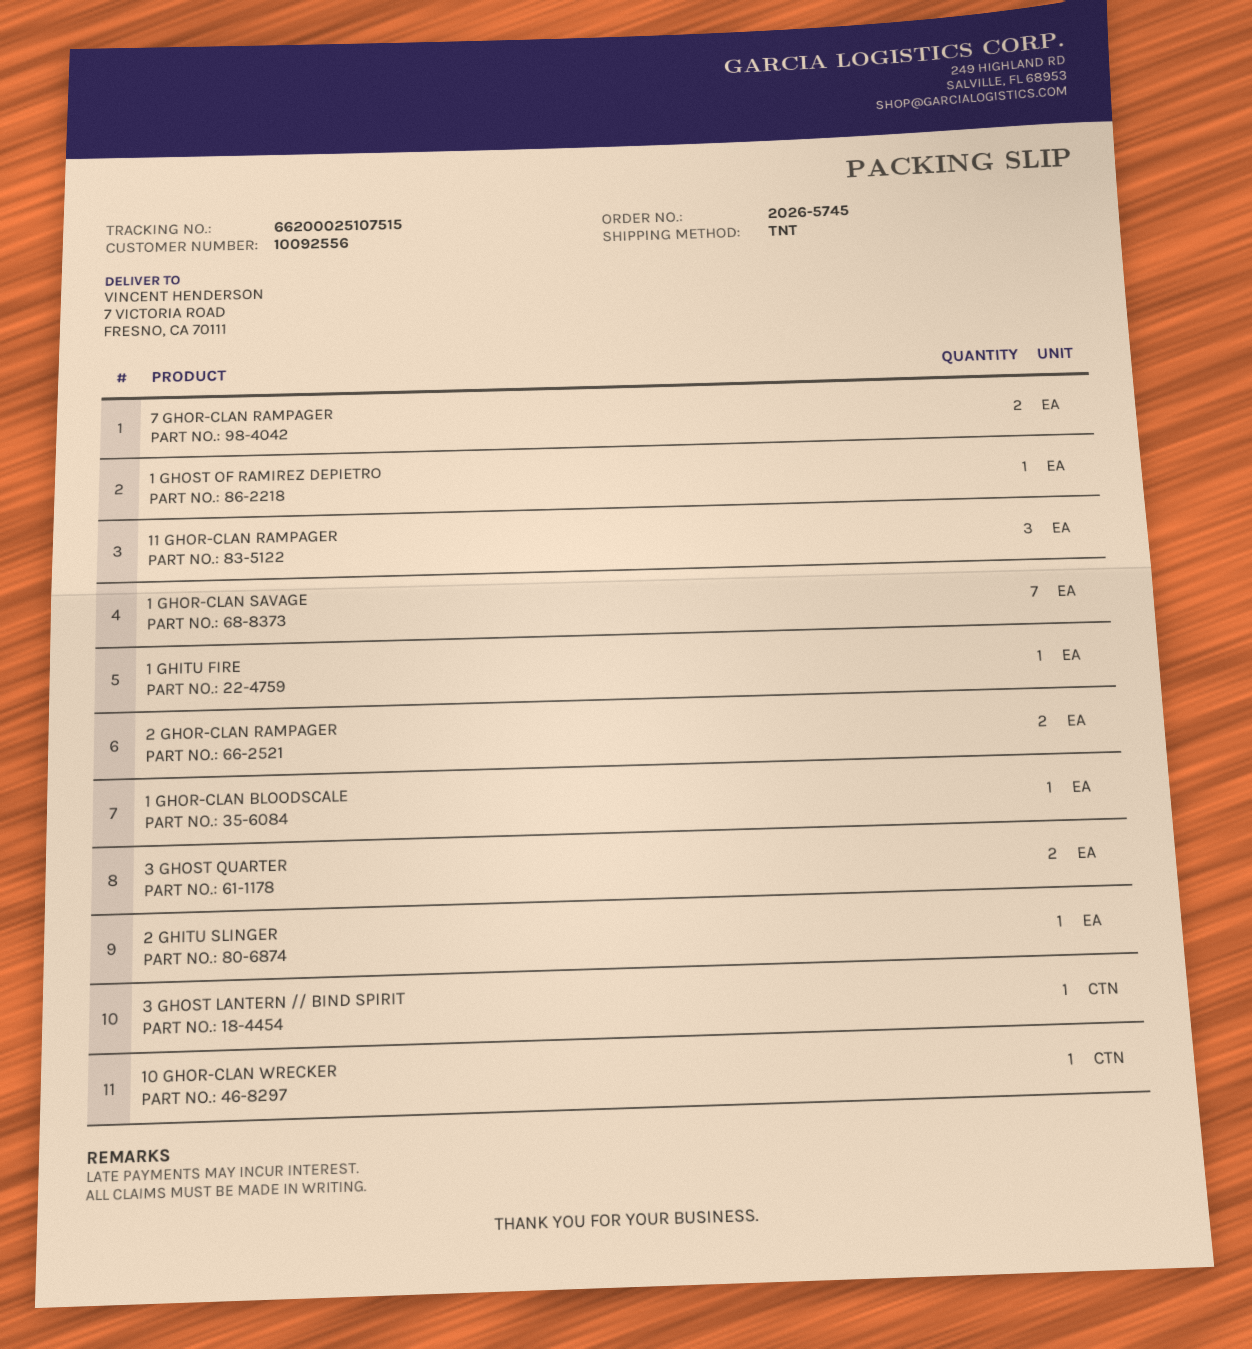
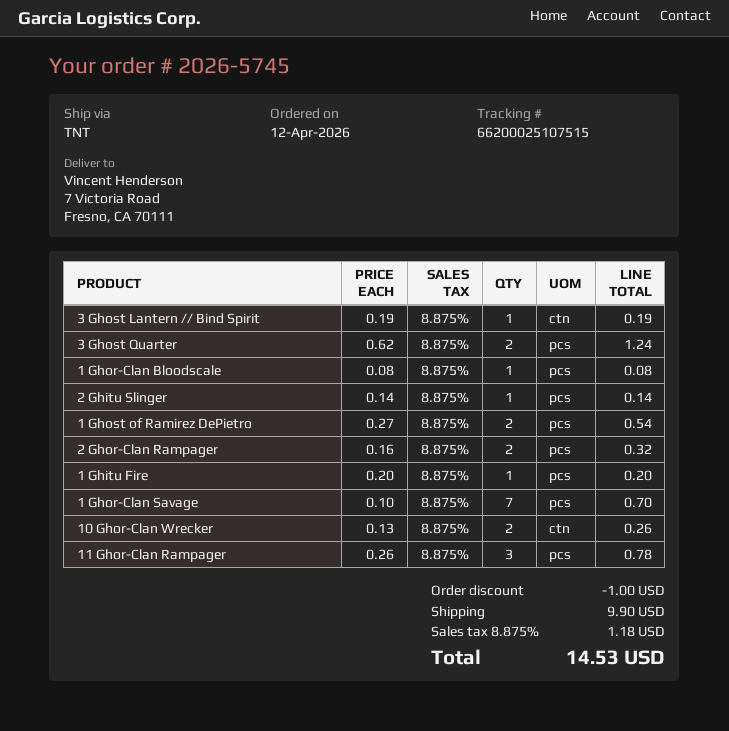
7 GHOR-CLAN RAMPAGER: 2 -> none
1 GHOST OF RAMIREZ DEPIETRO: 1 -> 2
10 GHOR-CLAN WRECKER: 1 -> 2

